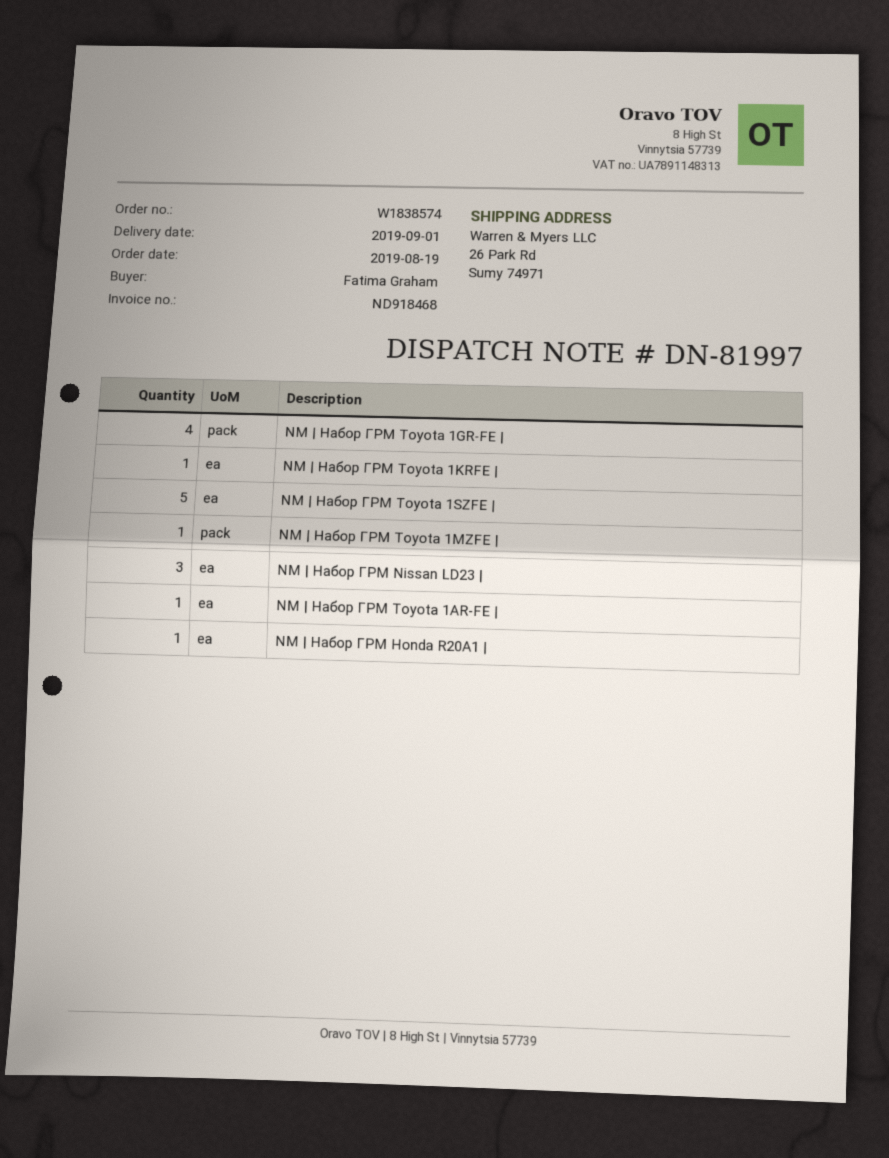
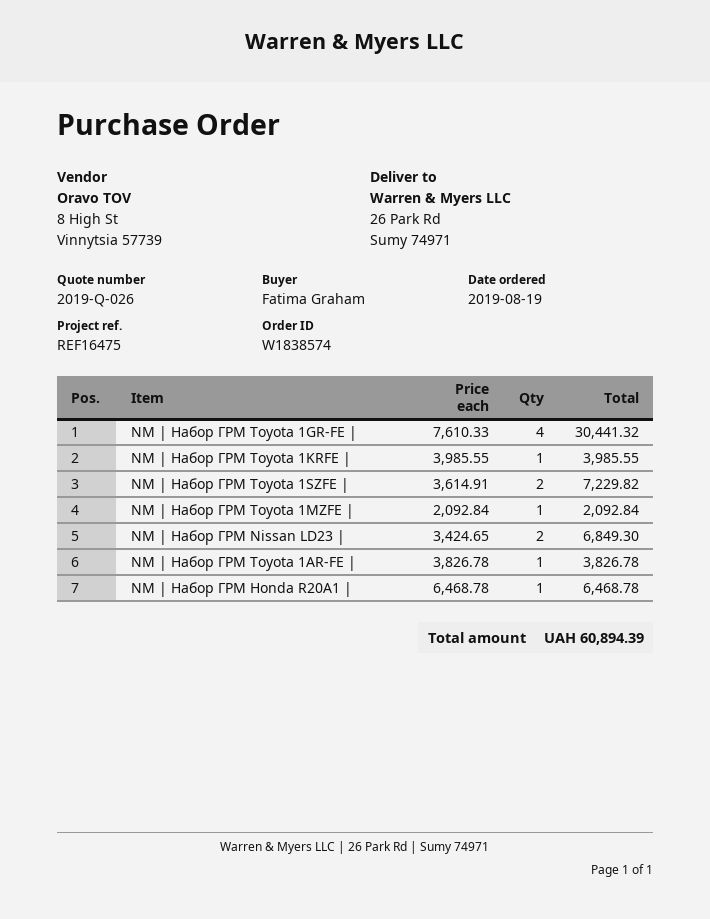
NM | Набор ГРМ Toyota 1SZFE |: 5 -> 2
NM | Набор ГРМ Nissan LD23 |: 3 -> 2

